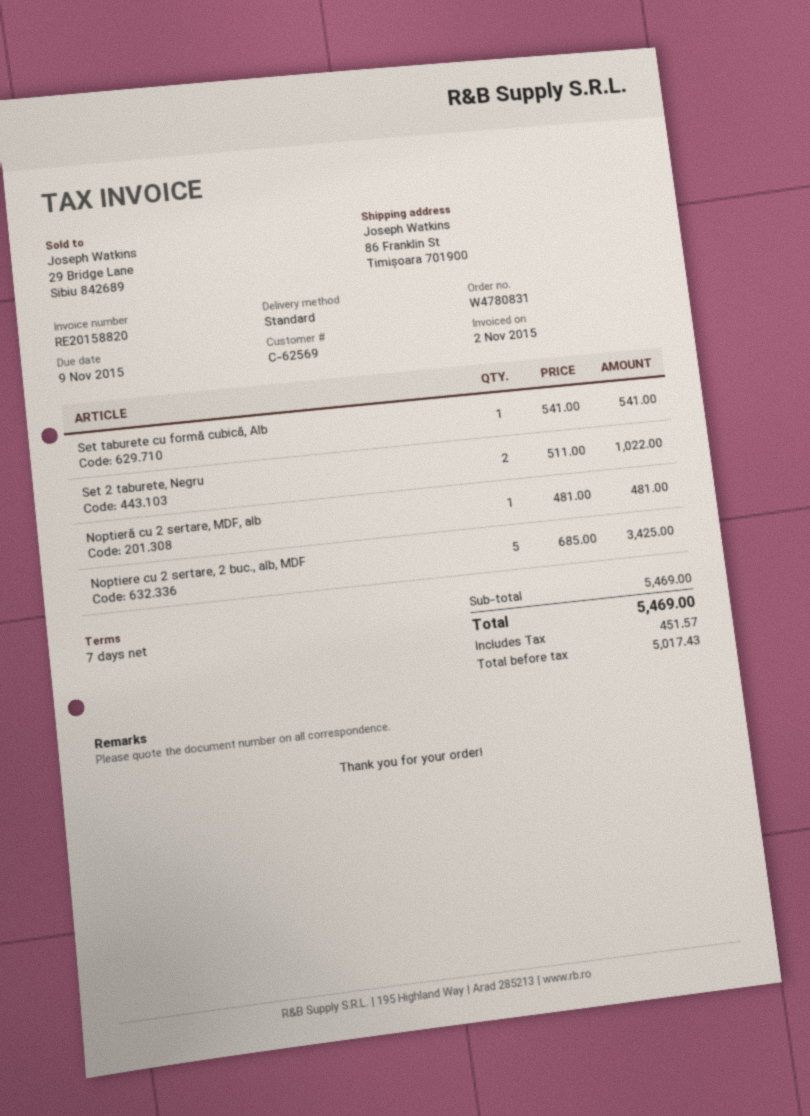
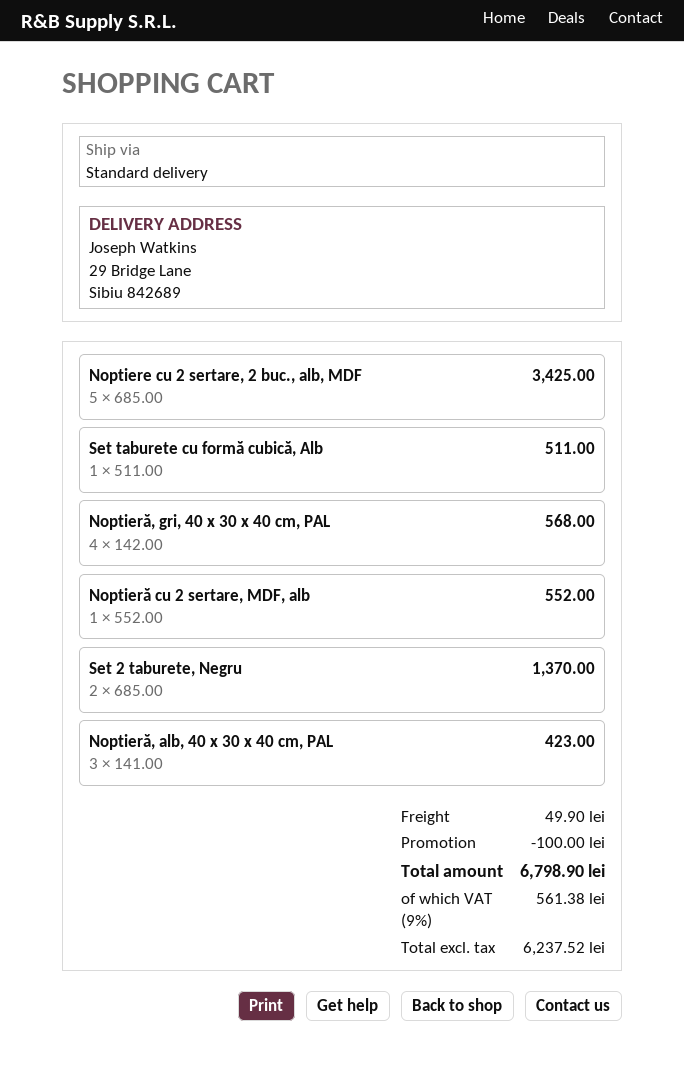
ship to: 86 Franklin St, Timișoara 701900 -> 29 Bridge Lane, Sibiu 842689
Set taburete cu formă cubică, Alb: 1 x 541.00 = 541.00 -> 1 x 511.00 = 511.00
Set 2 taburete, Negru: 2 x 511.00 = 1022.00 -> 2 x 685.00 = 1370.00
Noptieră cu 2 sertare, MDF, alb: 1 x 481.00 = 481.00 -> 1 x 552.00 = 552.00
Noptieră, gri, 40 x 30 x 40 cm, PAL: none -> 4 x 142.00 = 568.00
Noptieră, alb, 40 x 30 x 40 cm, PAL: none -> 3 x 141.00 = 423.00
discount: none -> 100.00
shipping: none -> 49.90
net: 5017.43 -> 6237.52
tax: 451.57 -> 561.38
total: 5469.00 -> 6798.90

